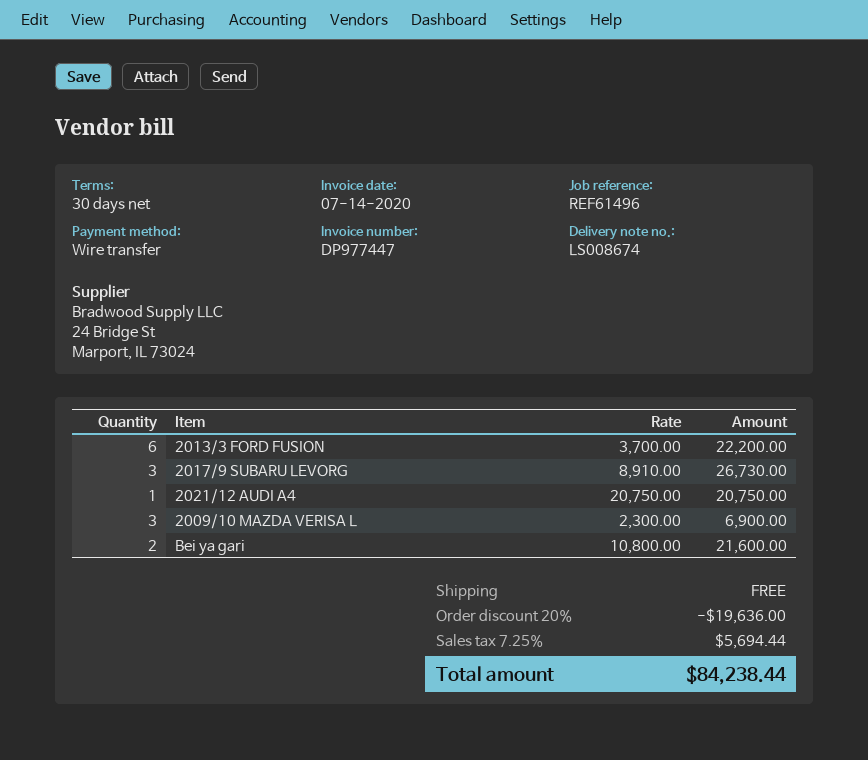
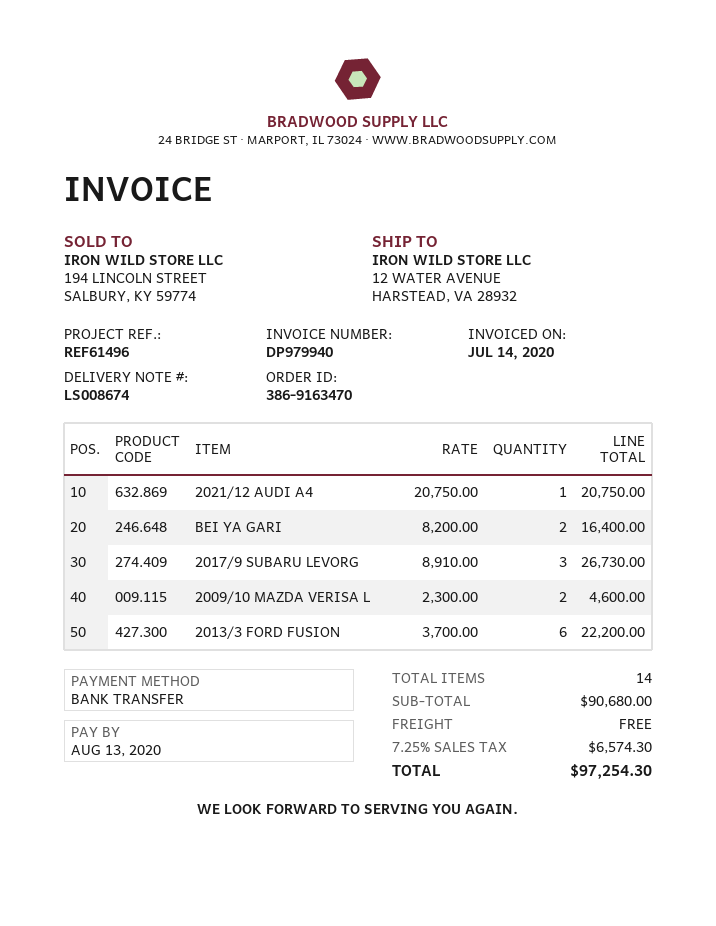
invoice number: DP977447 -> DP979940
2009/10 MAZDA VERISA L: 3 x 2300.00 = 6900.00 -> 2 x 2300.00 = 4600.00
Bei ya gari: 2 x 10800.00 = 21600.00 -> 2 x 8200.00 = 16400.00
discount: 20% = 19636.00 -> none
tax: 7.25% = 5694.44 -> 7.25% = 6574.30
total: 84238.44 -> 97254.30

